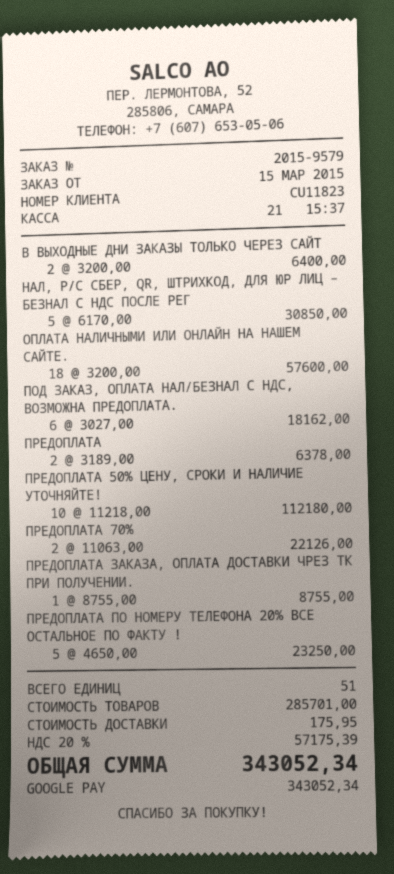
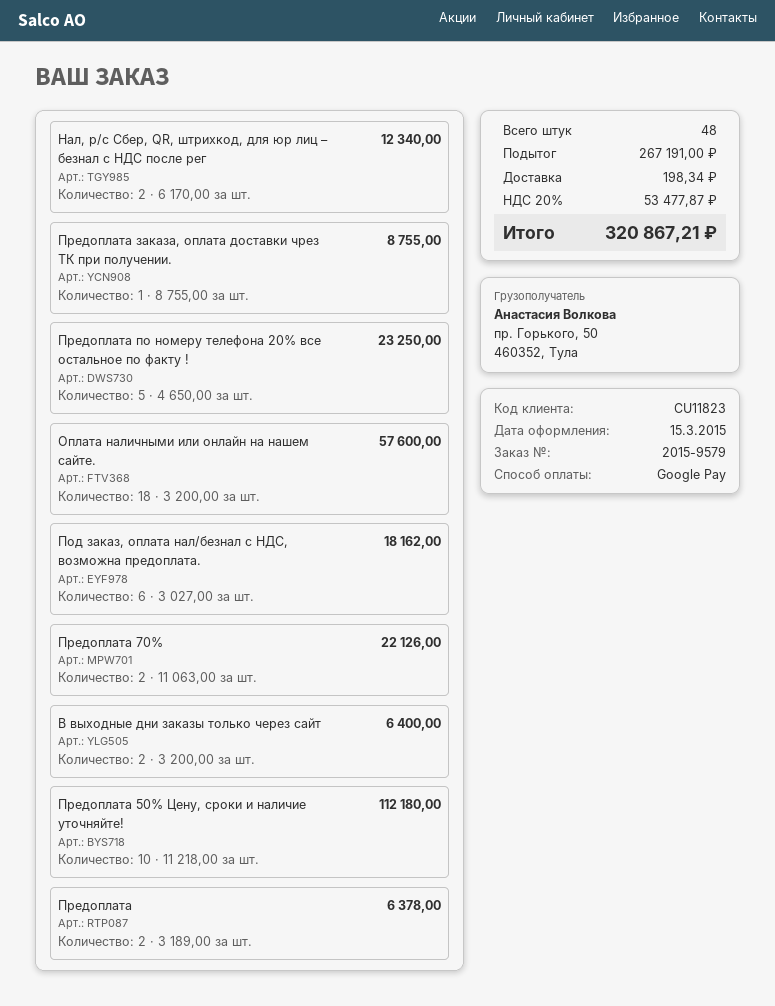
НАЛ, Р/С СБЕР, QR, ШТРИХКОД, ДЛЯ ЮР ЛИЦ – БЕЗНАЛ С НДС ПОСЛЕ РЕГ: 5 x 6170.00 = 30850.00 -> 2 x 6170.00 = 12340.00
total quantity: 51 -> 48
subtotal: 285701.00 -> 267191.00
shipping: 175.95 -> 198.34
tax: 20% = 57175.39 -> 20% = 53477.87
total: 343052.34 -> 320867.21

